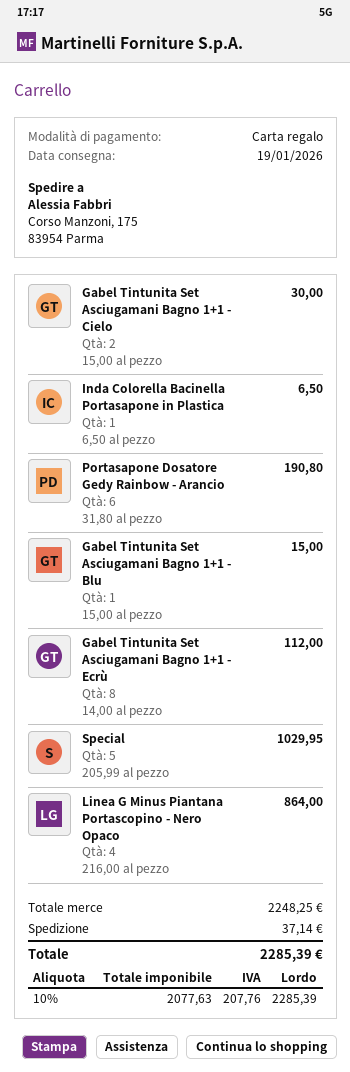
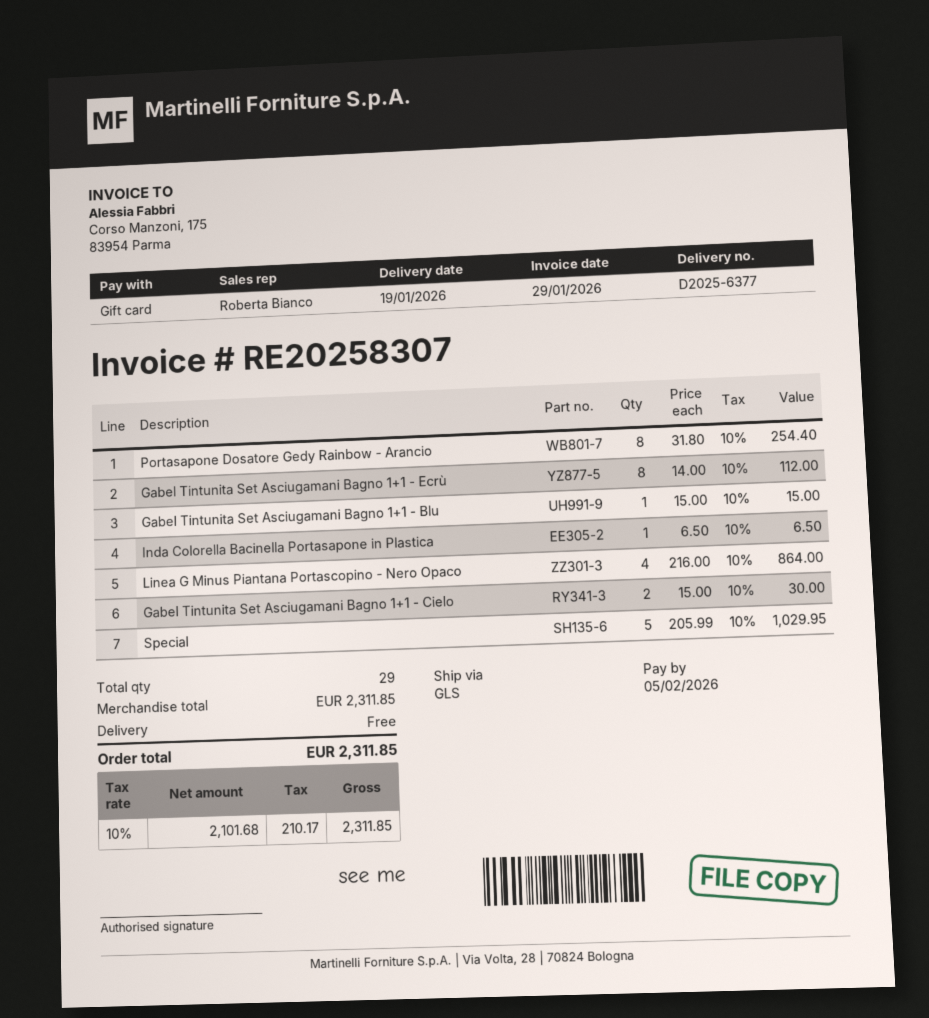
Portasapone Dosatore Gedy Rainbow - Arancio: 6 x 31.80 = 190.80 -> 8 x 31.80 = 254.40
subtotal: 2248.25 -> 2311.85
shipping: 37.14 -> 0.00
net: 2077.63 -> 2101.68
tax: 10% = 207.76 -> 10% = 210.17
total: 2285.39 -> 2311.85

